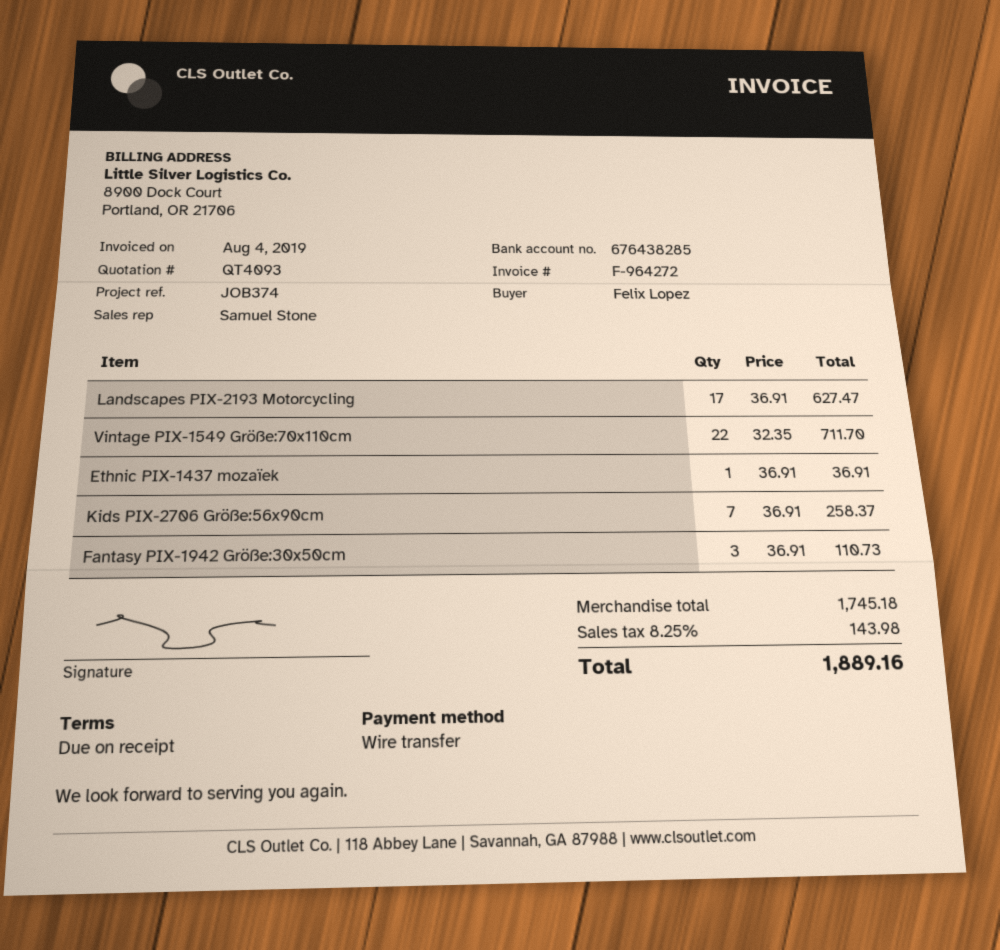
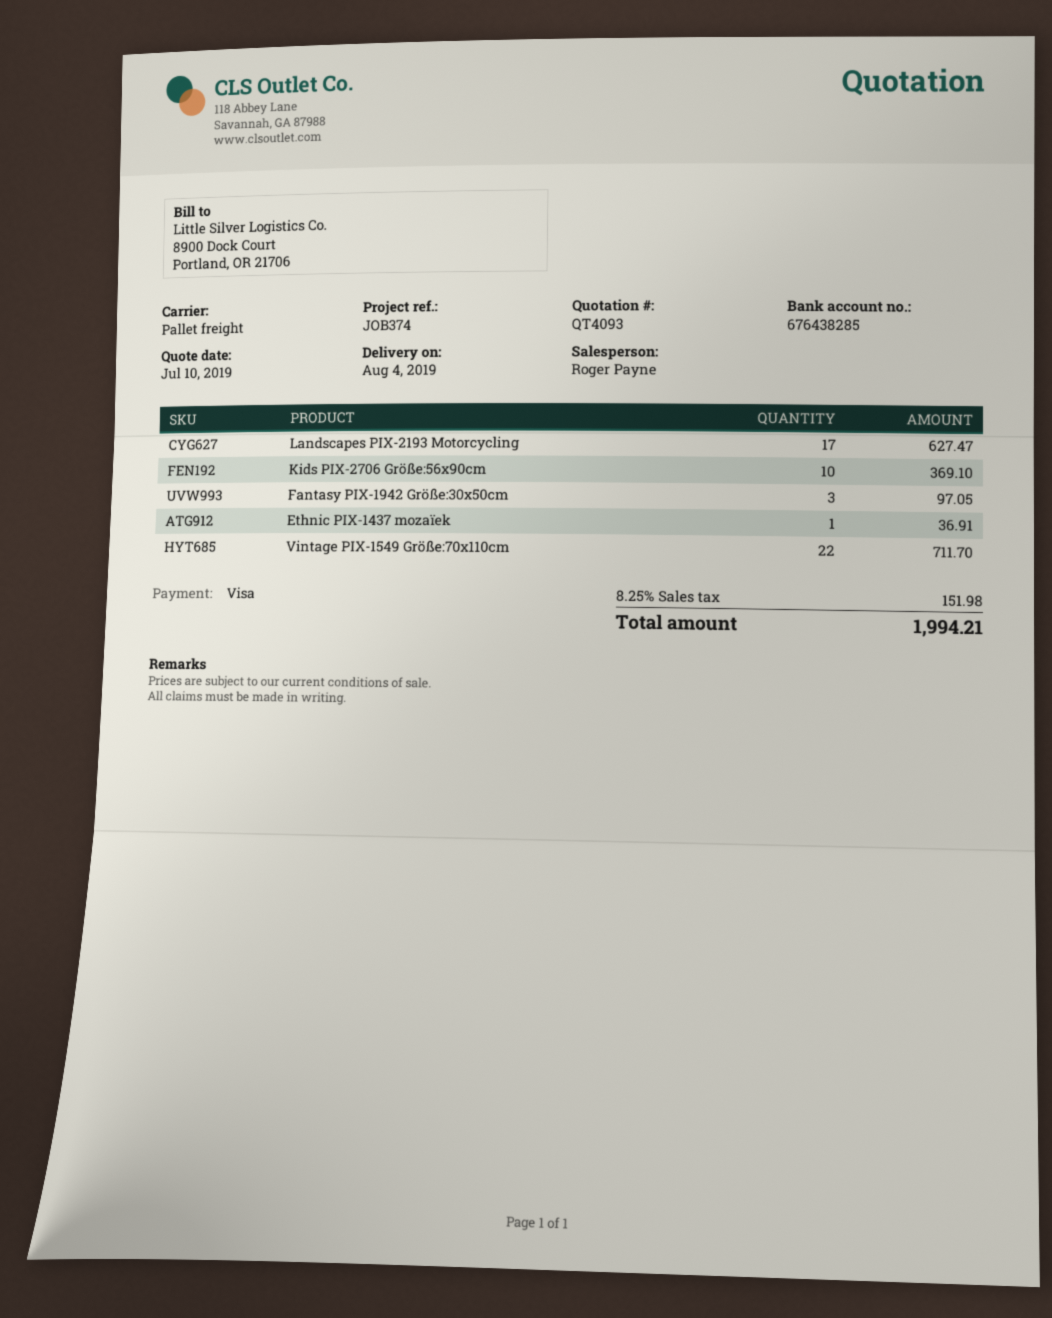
sales rep: Samuel Stone -> Roger Payne
payment method: bank transfer -> Visa
Kids PIX-2706 Größe:56x90cm: 7 for 258.37 -> 10 for 369.10
Fantasy PIX-1942 Größe:30x50cm: 3 for 110.73 -> 3 for 97.05
tax: 8.25% = 143.98 -> 8.25% = 151.98
total: 1889.16 -> 1994.21

